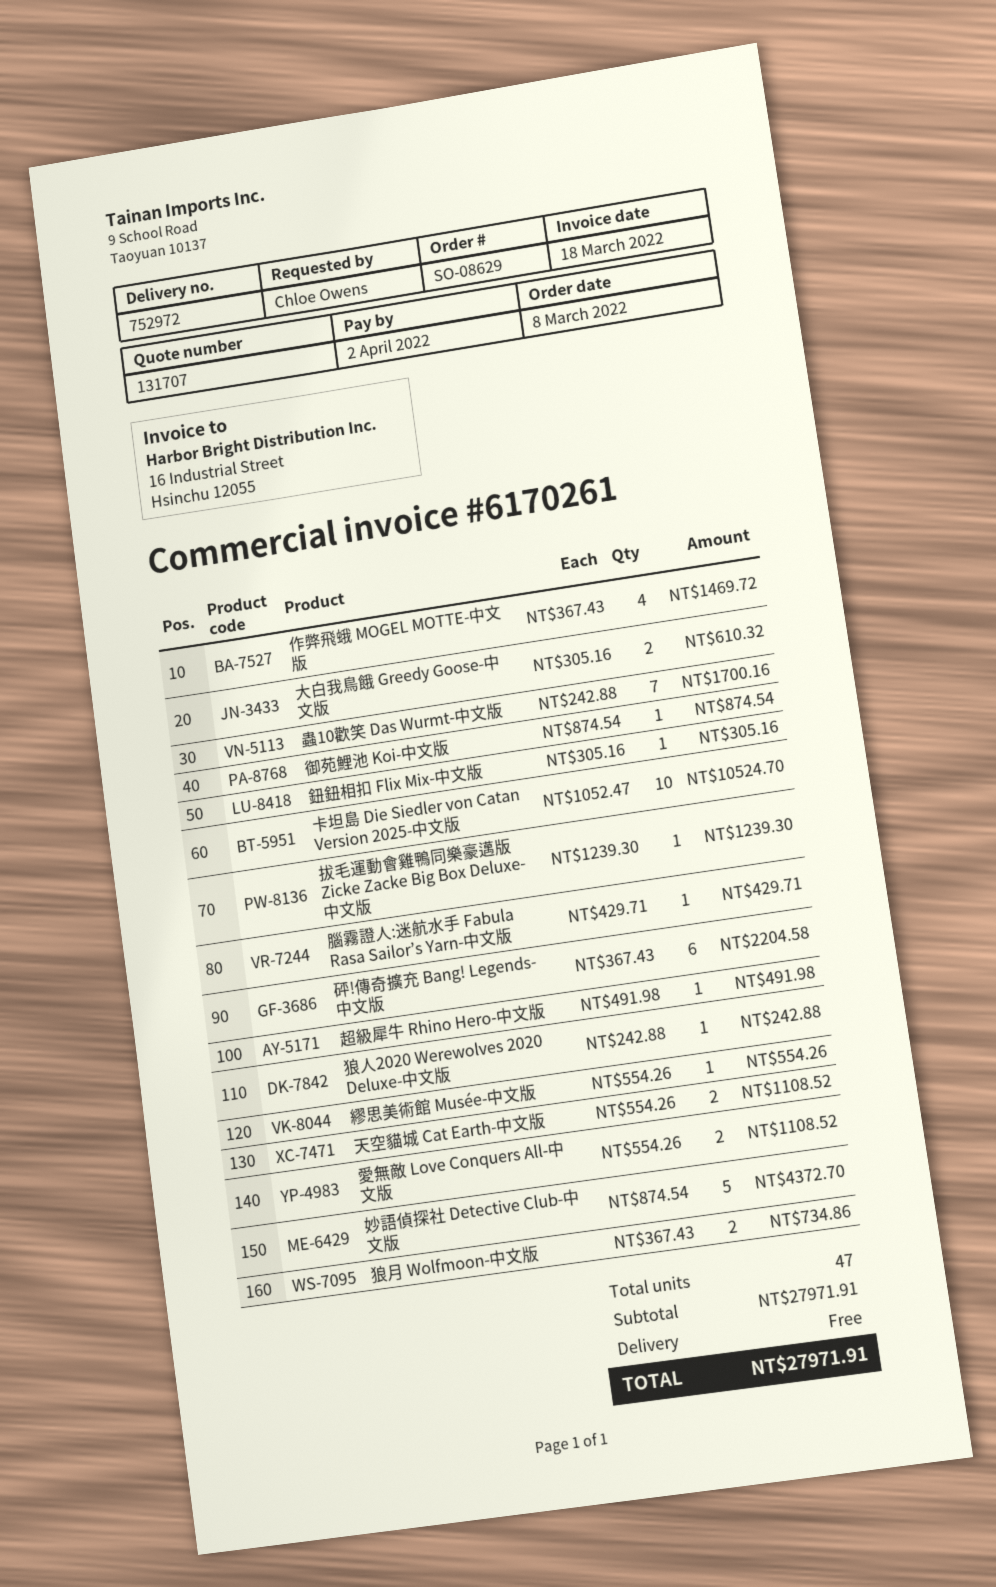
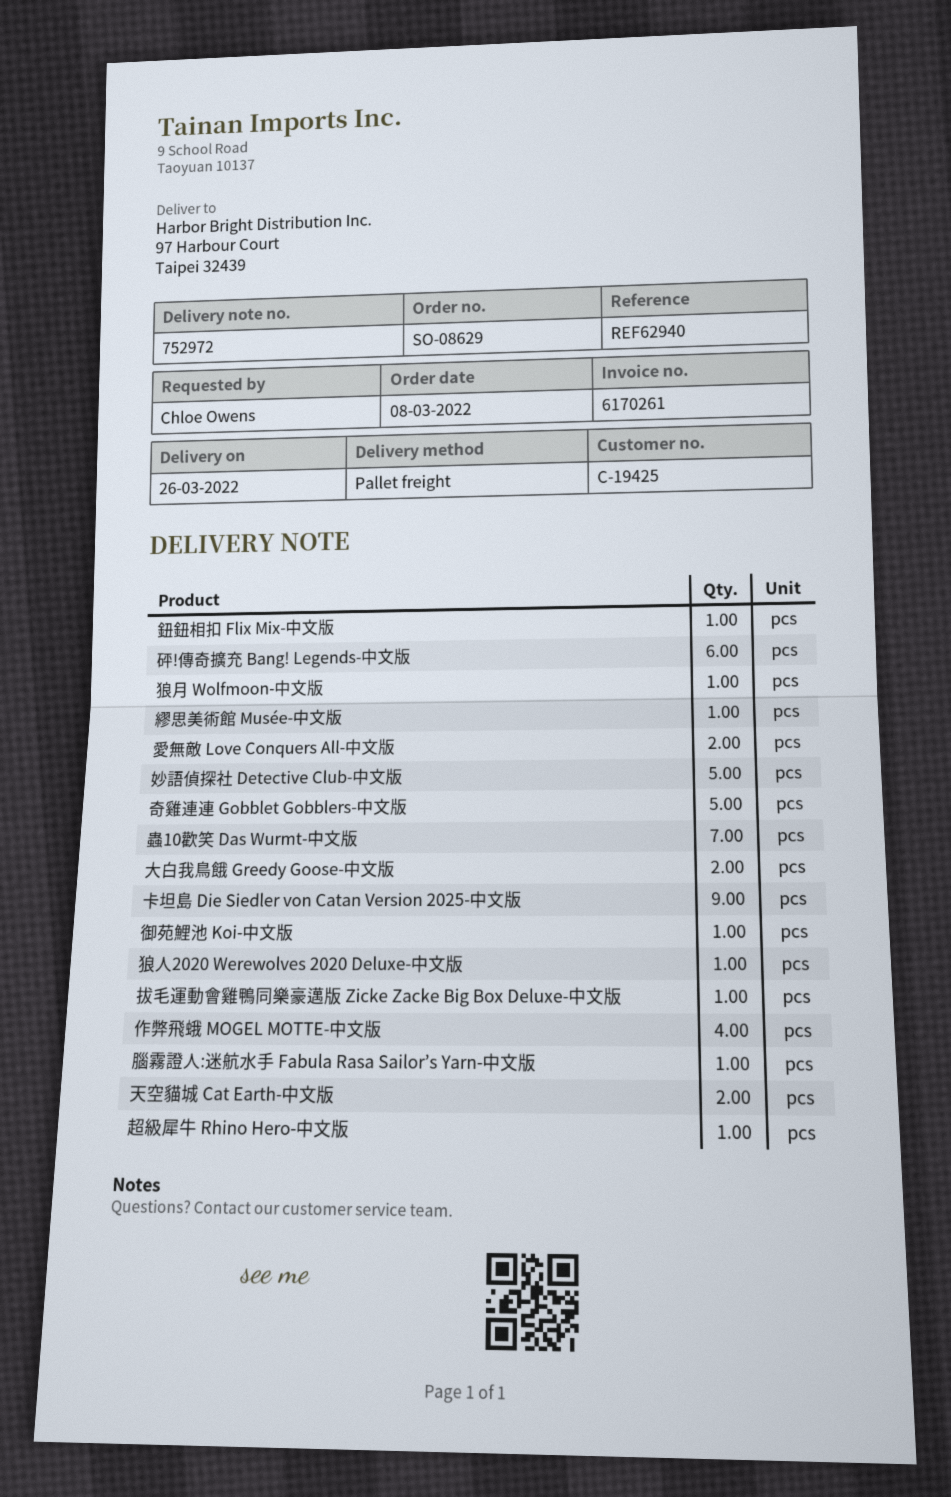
卡坦島 Die Siedler von Catan Version 2025-中文版: 10 -> 9
狼月 Wolfmoon-中文版: 2 -> 1
奇雞連連 Gobblet Gobblers-中文版: none -> 5

